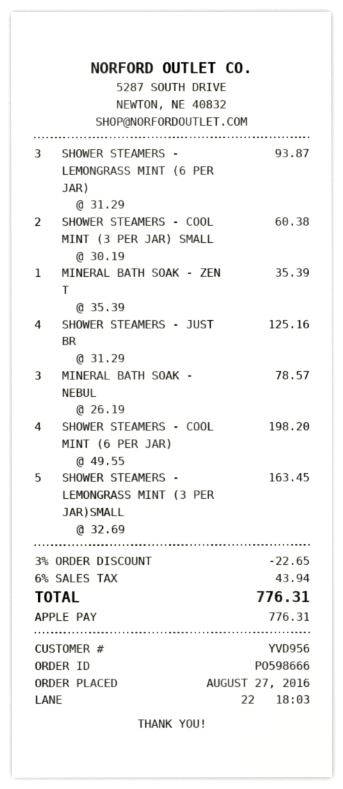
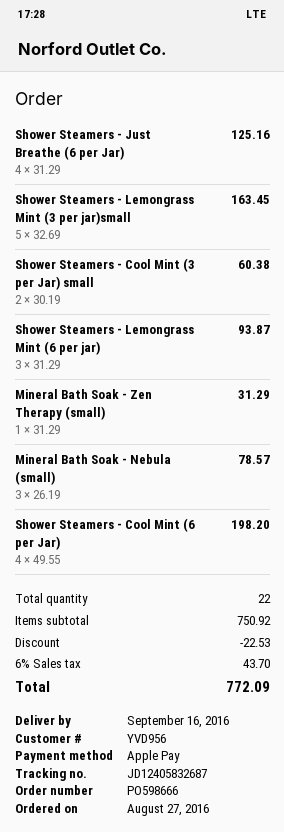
MINERAL BATH SOAK - ZEN T: 1 x 35.39 = 35.39 -> 1 x 31.29 = 31.29
discount: 22.65 -> 22.53
tax: 6% = 43.94 -> 6% = 43.70
total: 776.31 -> 772.09

